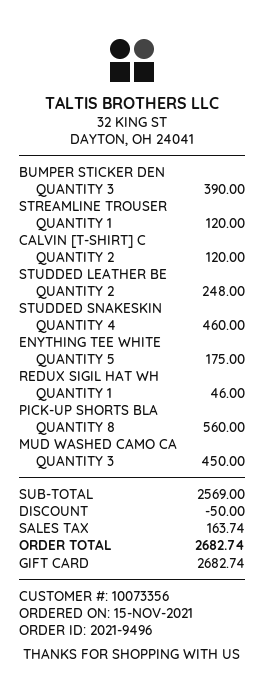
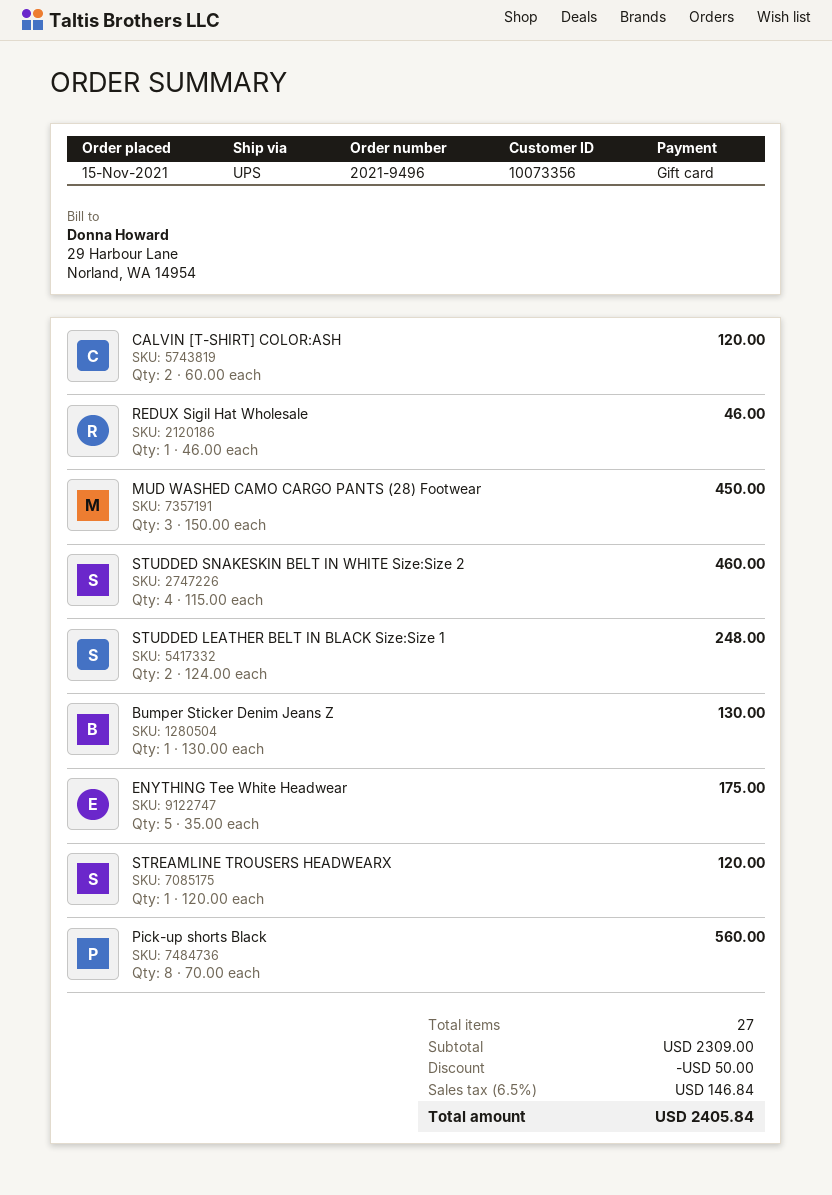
BUMPER STICKER DEN: 3 for 390.00 -> 1 for 130.00
subtotal: 2569.00 -> 2309.00
tax: 163.74 -> 146.84
total: 2682.74 -> 2405.84

